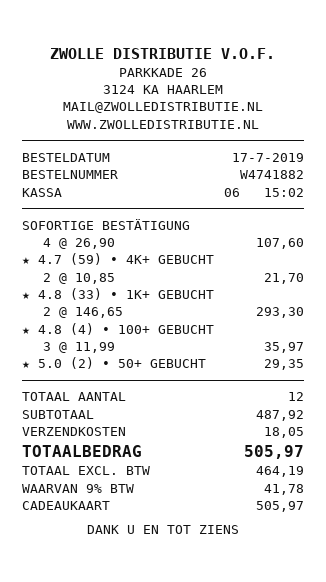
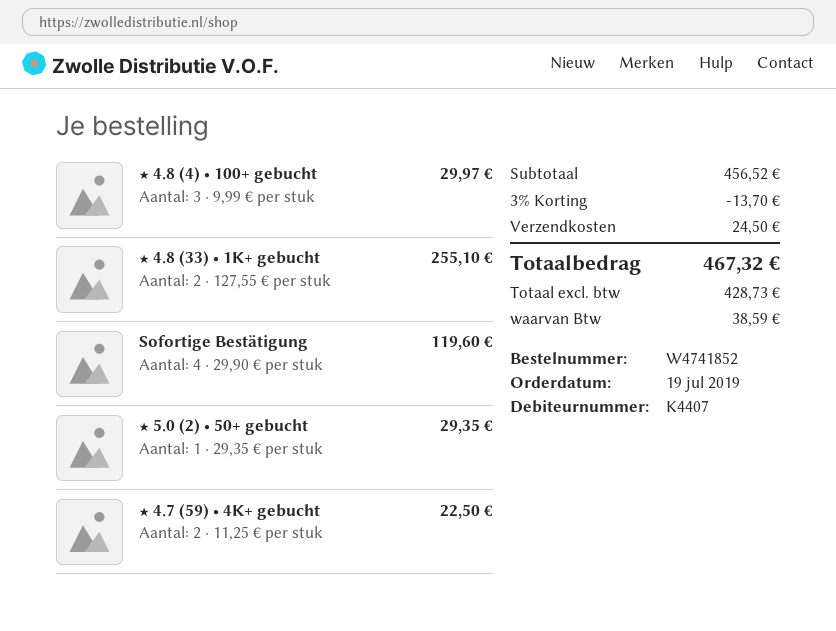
order number: W4741882 -> W4741852
order date: 2019-07-17 -> 2019-07-19
SOFORTIGE BESTÄTIGUNG: 4 x 26.90 = 107.60 -> 4 x 29.90 = 119.60
★ 4.7 (59) • 4K+ GEBUCHT: 2 x 10.85 = 21.70 -> 2 x 11.25 = 22.50
★ 4.8 (33) • 1K+ GEBUCHT: 2 x 146.65 = 293.30 -> 2 x 127.55 = 255.10
★ 4.8 (4) • 100+ GEBUCHT: 3 x 11.99 = 35.97 -> 3 x 9.99 = 29.97
subtotal: 487.92 -> 456.52
discount: none -> 3% = 13.70
shipping: 18.05 -> 24.50
net: 464.19 -> 428.73
tax: 41.78 -> 38.59
total: 505.97 -> 467.32

